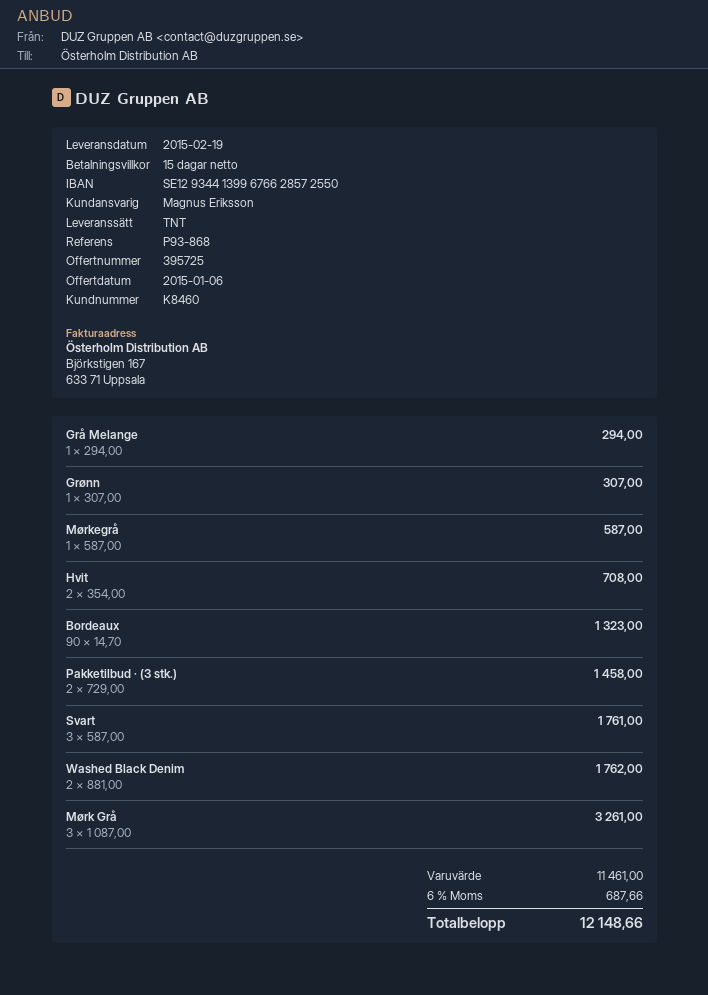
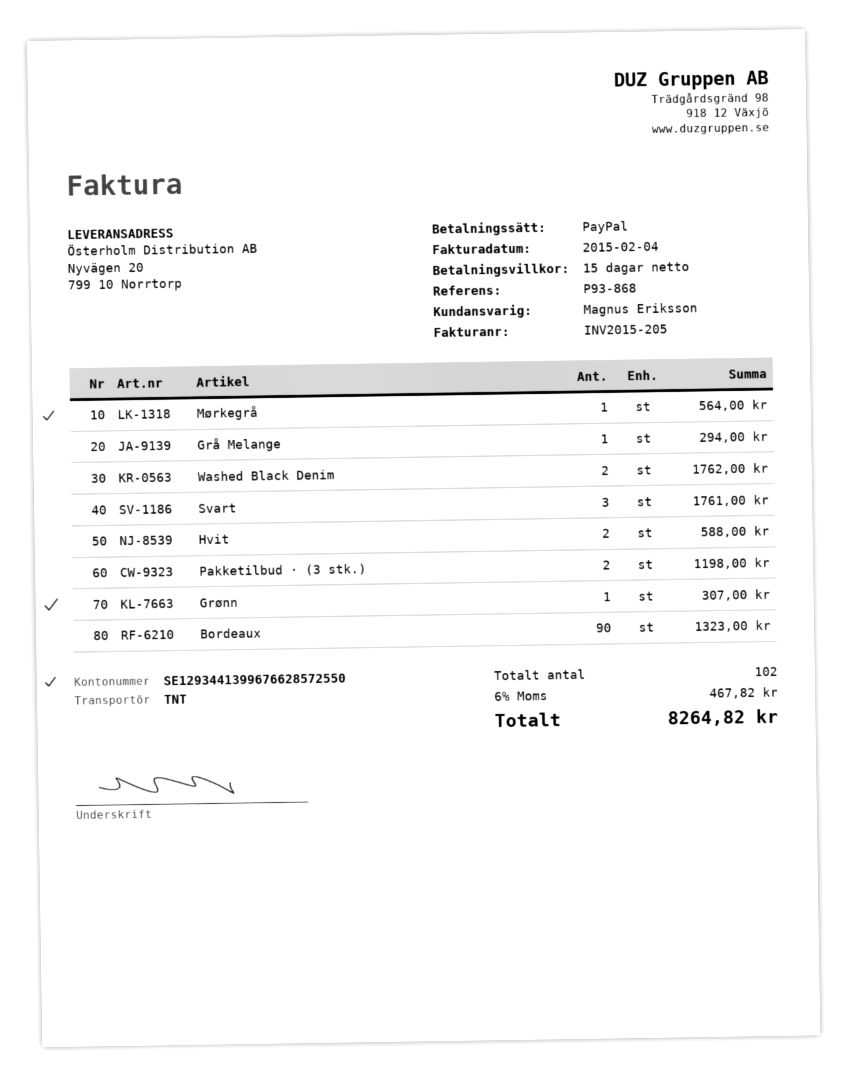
Mørkegrå: 1 for 587.00 -> 1 for 564.00
Hvit: 2 for 708.00 -> 2 for 588.00
Pakketilbud · (3 stk.): 2 for 1458.00 -> 2 for 1198.00
Mørk Grå: 3 for 3261.00 -> none
tax: 6% = 687.66 -> 6% = 467.82
total: 12148.66 -> 8264.82

